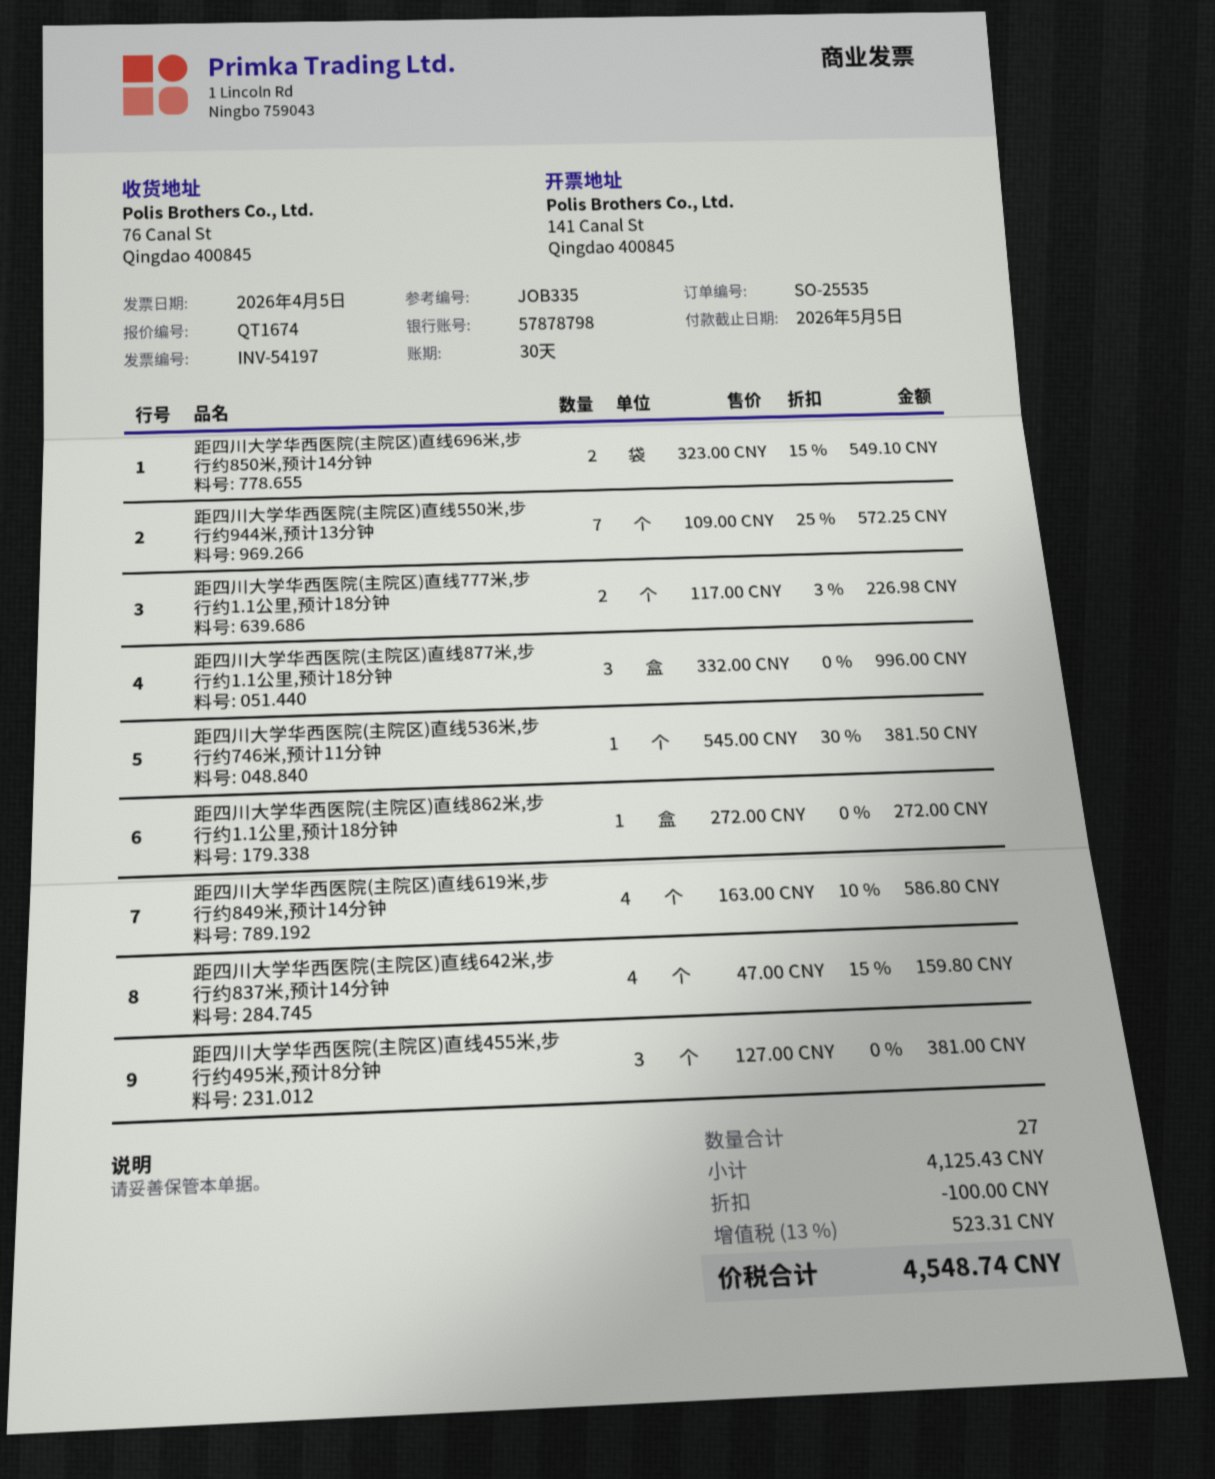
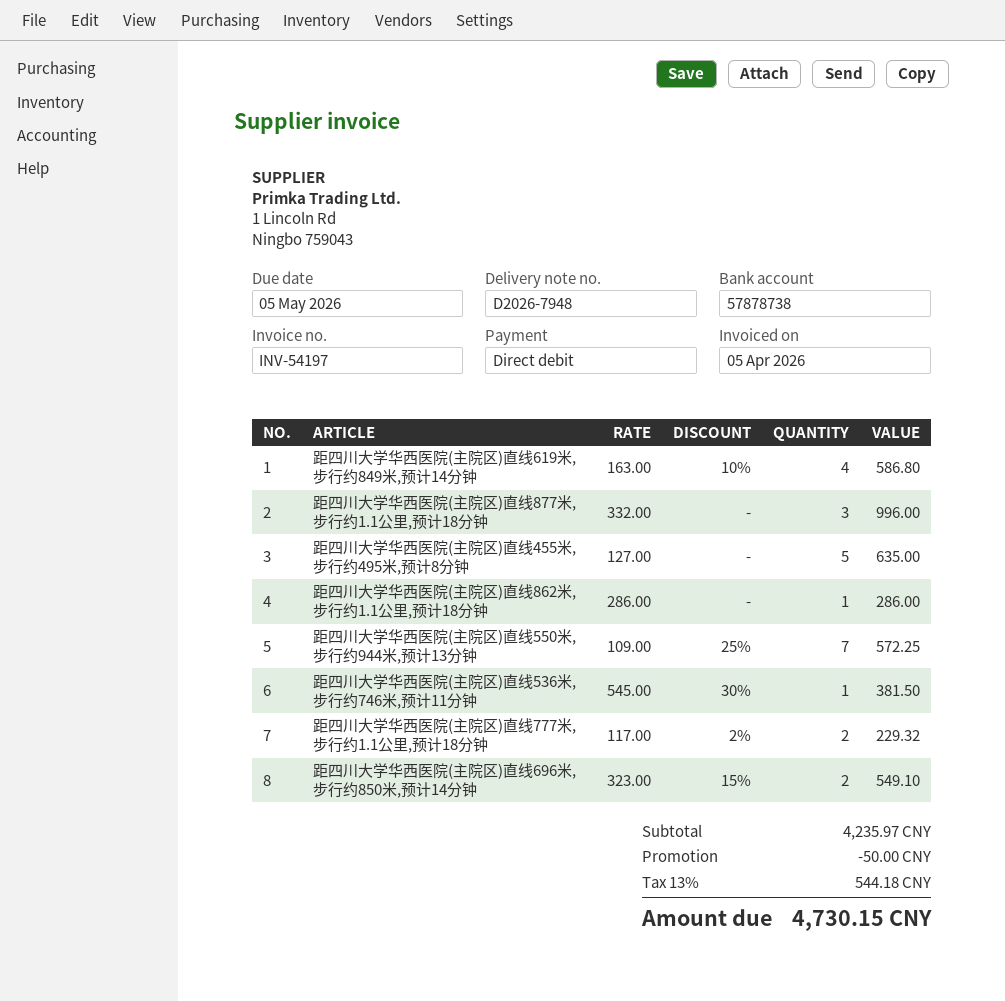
bank account: 57878798 -> 57878738
距四川大学华西医院(主院区)直线777米,步行约1.1公里,预计18分钟: 2 x 117.00 - 3% = 226.98 -> 2 x 117.00 - 2% = 229.32
距四川大学华西医院(主院区)直线862米,步行约1.1公里,预计18分钟: 1 x 272.00 = 272.00 -> 1 x 286.00 = 286.00
距四川大学华西医院(主院区)直线642米,步行约837米,预计14分钟: 4 x 47.00 - 15% = 159.80 -> none
距四川大学华西医院(主院区)直线455米,步行约495米,预计8分钟: 3 x 127.00 = 381.00 -> 5 x 127.00 = 635.00
subtotal: 4125.43 -> 4235.97
discount: 100.00 -> 50.00
tax: 13% = 523.31 -> 13% = 544.18
total: 4548.74 -> 4730.15

